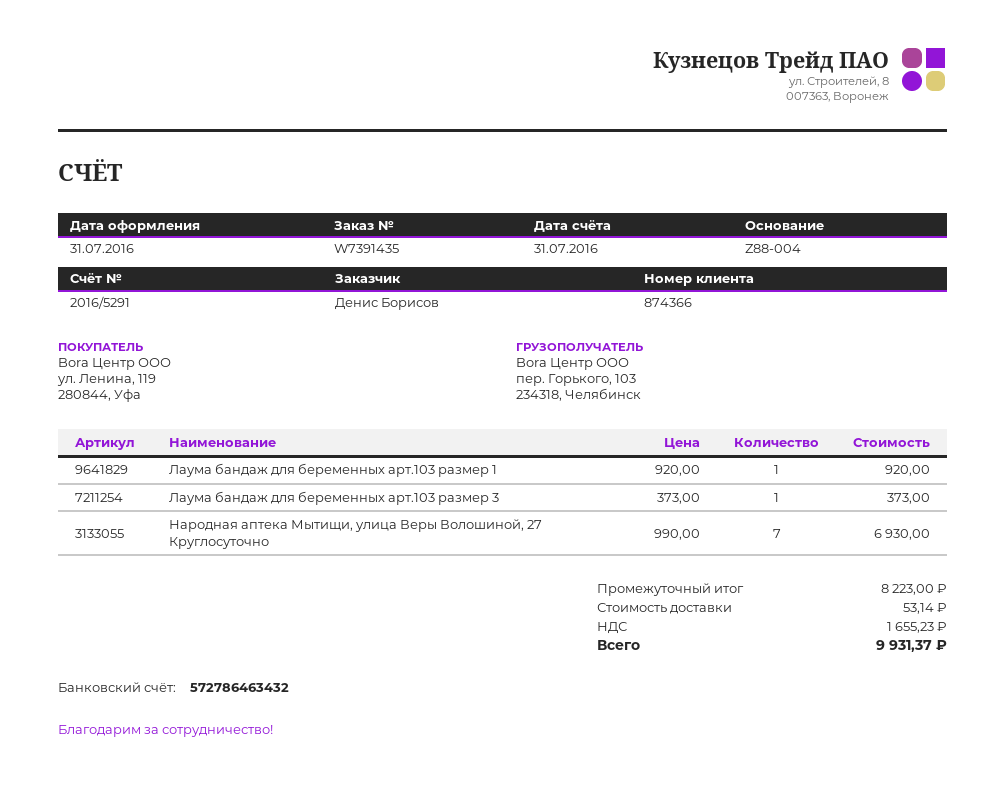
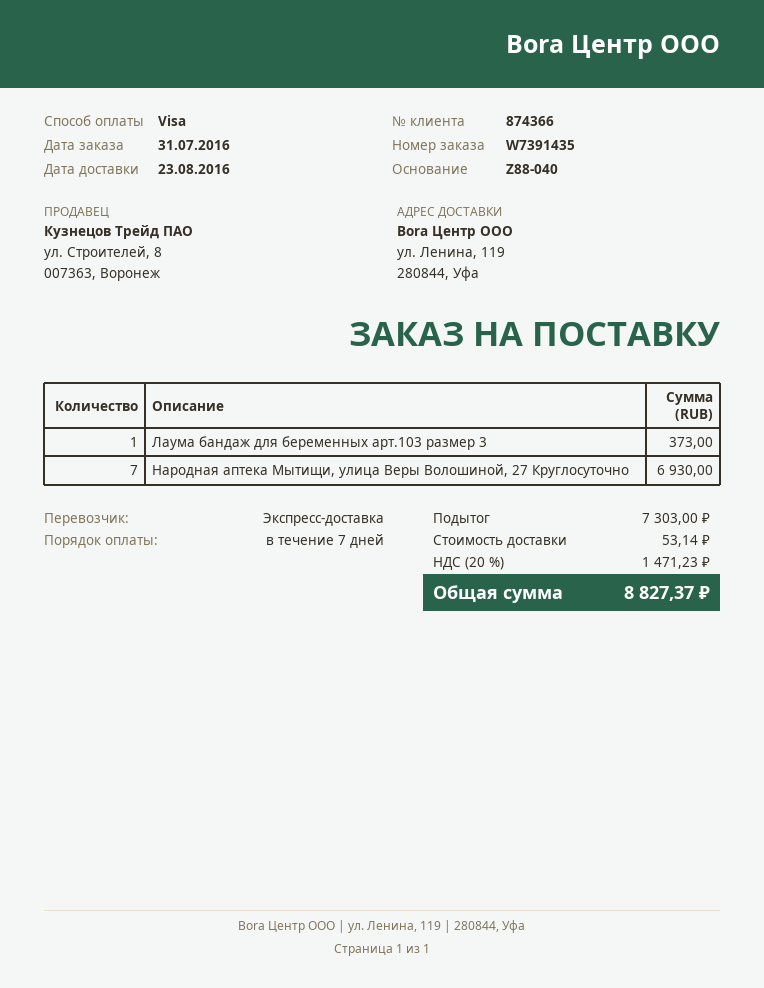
reference: Z88-004 -> Z88-040
ship to: пер. Горького, 103, 234318, Челябинск -> ул. Ленина, 119, 280844, Уфа
Лаума бандаж для беременных арт.103 размер 1: 1 for 920.00 -> none
subtotal: 8223.00 -> 7303.00
tax: 1655.23 -> 1471.23
total: 9931.37 -> 8827.37

